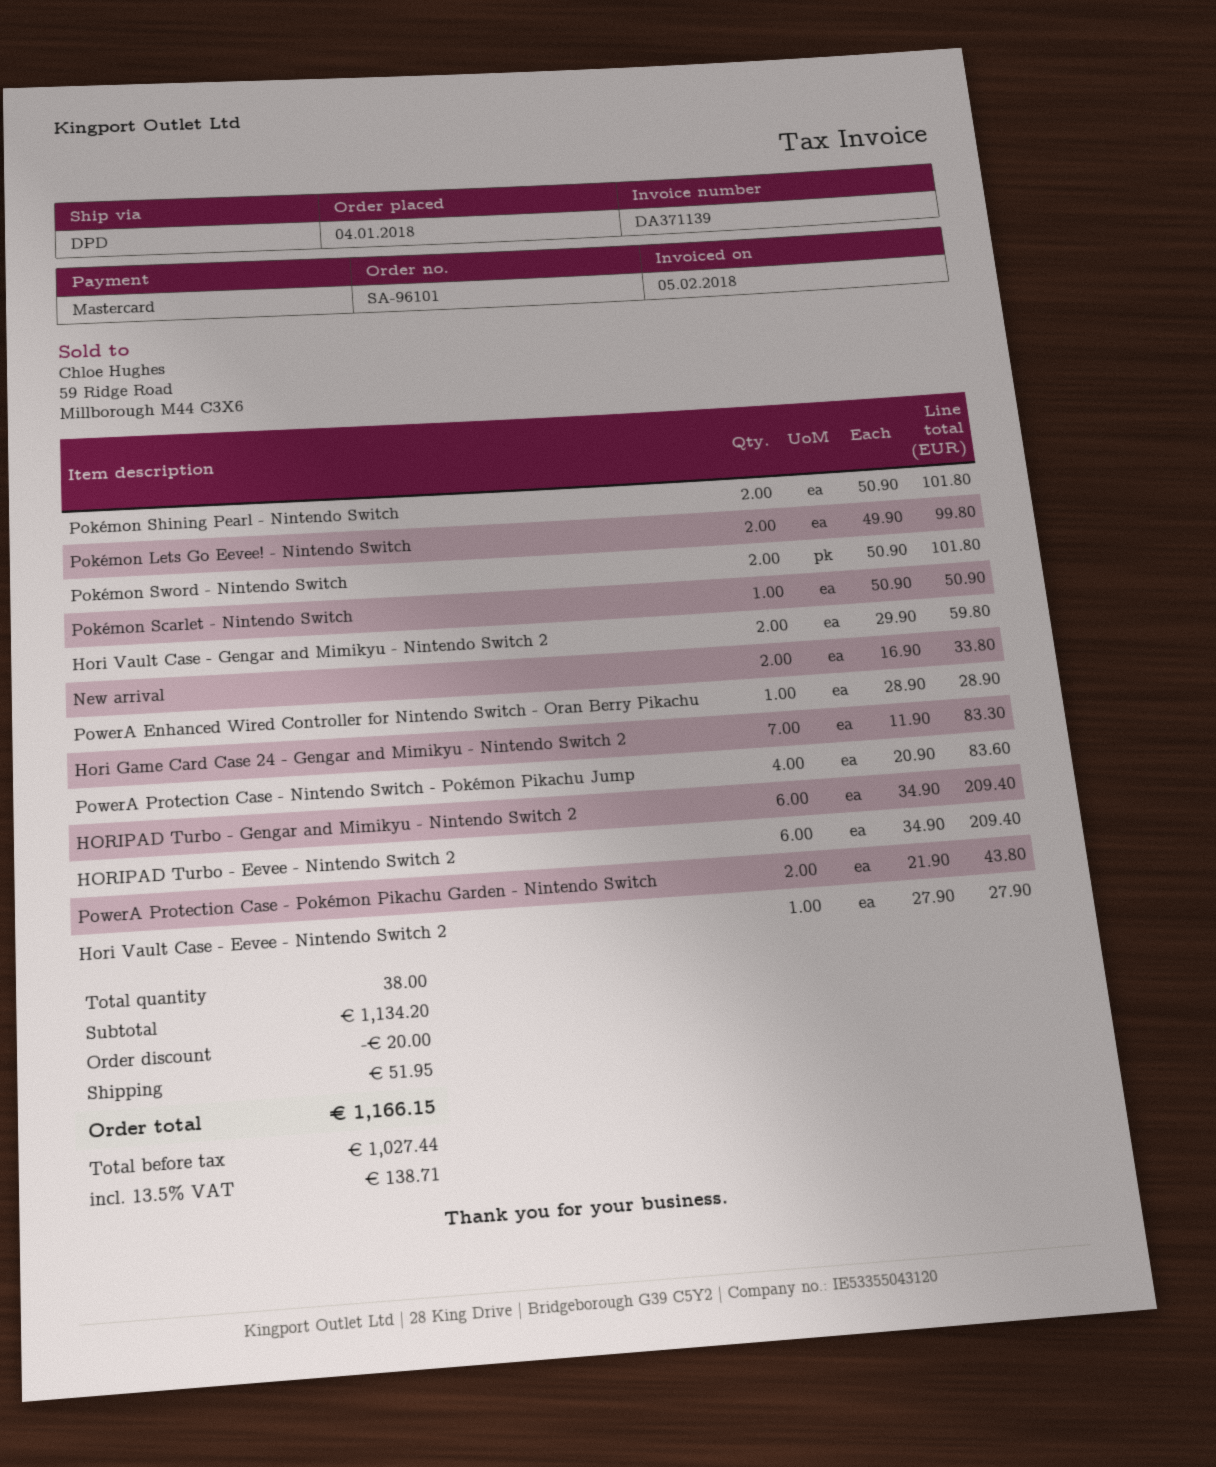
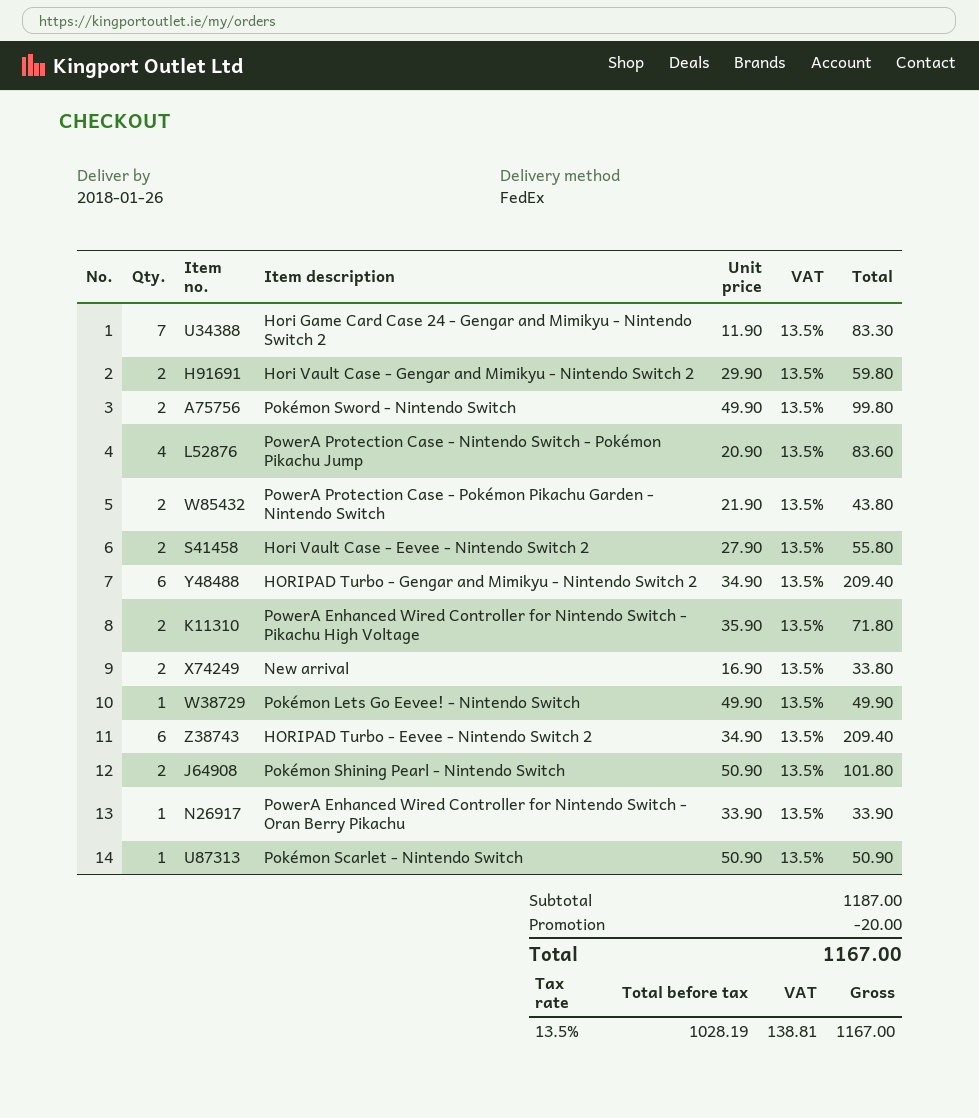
shipping method: DPD -> FedEx
Pokémon Lets Go Eevee! - Nintendo Switch: 2 x 49.90 = 99.80 -> 1 x 49.90 = 49.90
Pokémon Sword - Nintendo Switch: 2 x 50.90 = 101.80 -> 2 x 49.90 = 99.80
PowerA Enhanced Wired Controller for Nintendo Switch - Oran Berry Pikachu: 1 x 28.90 = 28.90 -> 1 x 33.90 = 33.90
Hori Vault Case - Eevee - Nintendo Switch 2: 1 x 27.90 = 27.90 -> 2 x 27.90 = 55.80
PowerA Enhanced Wired Controller for Nintendo Switch - Pikachu High Voltage: none -> 2 x 35.90 = 71.80
subtotal: 1134.20 -> 1187.00
shipping: 51.95 -> none
net: 1027.44 -> 1028.19
tax: 13.5% = 138.71 -> 13.5% = 138.81
total: 1166.15 -> 1167.00

